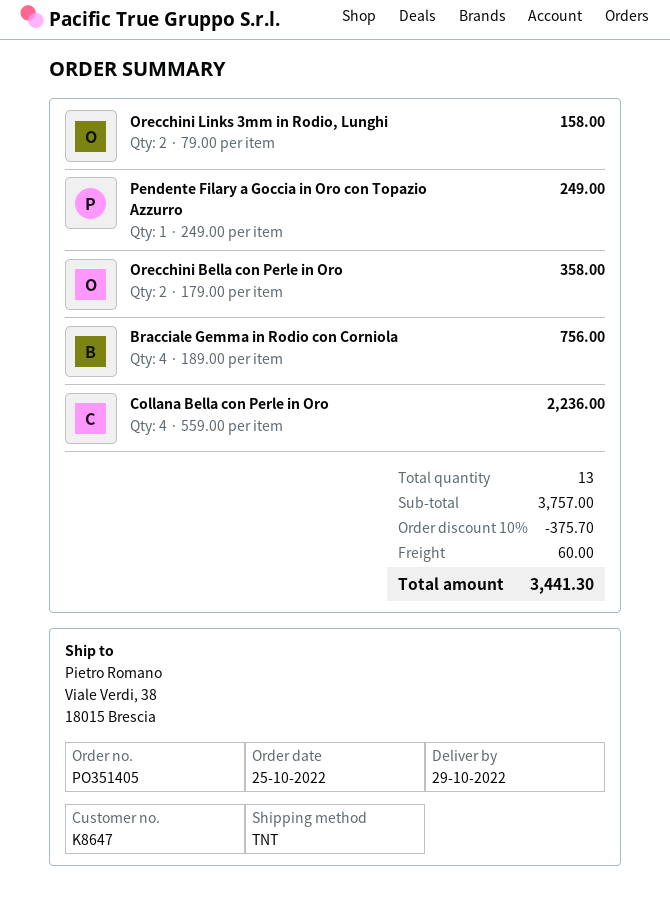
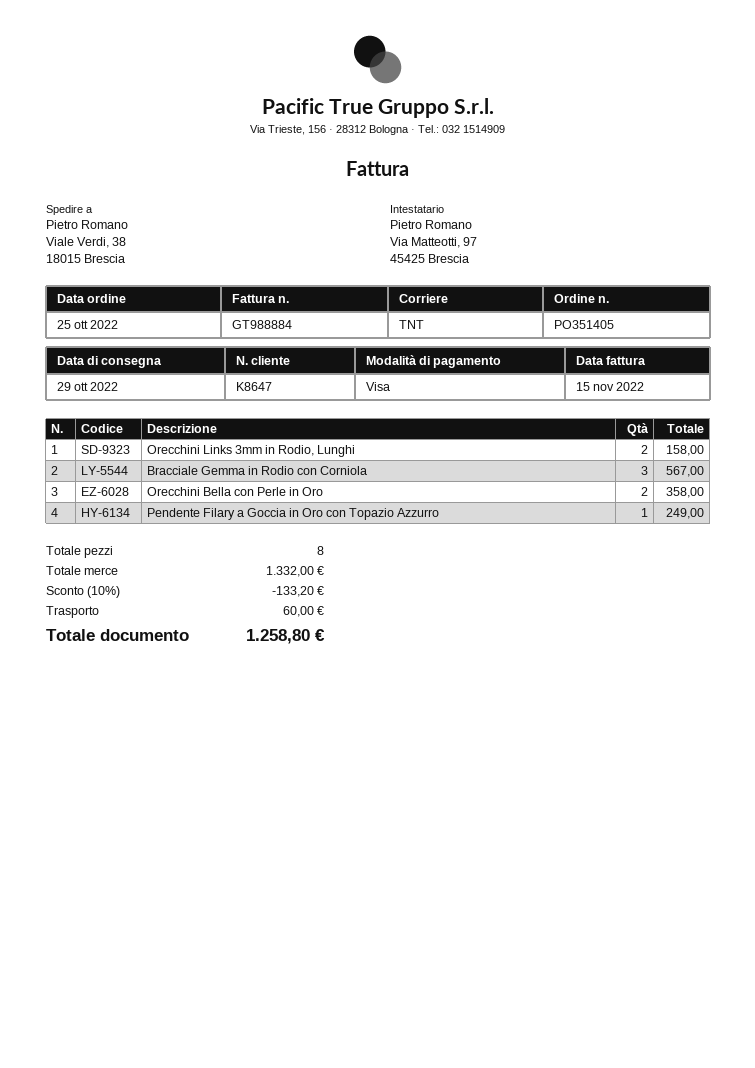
Bracciale Gemma in Rodio con Corniola: 4 for 756.00 -> 3 for 567.00
Collana Bella con Perle in Oro: 4 for 2236.00 -> none
total quantity: 13 -> 8
subtotal: 3757.00 -> 1332.00
discount: 10% = 375.70 -> 10% = 133.20
total: 3441.30 -> 1258.80

